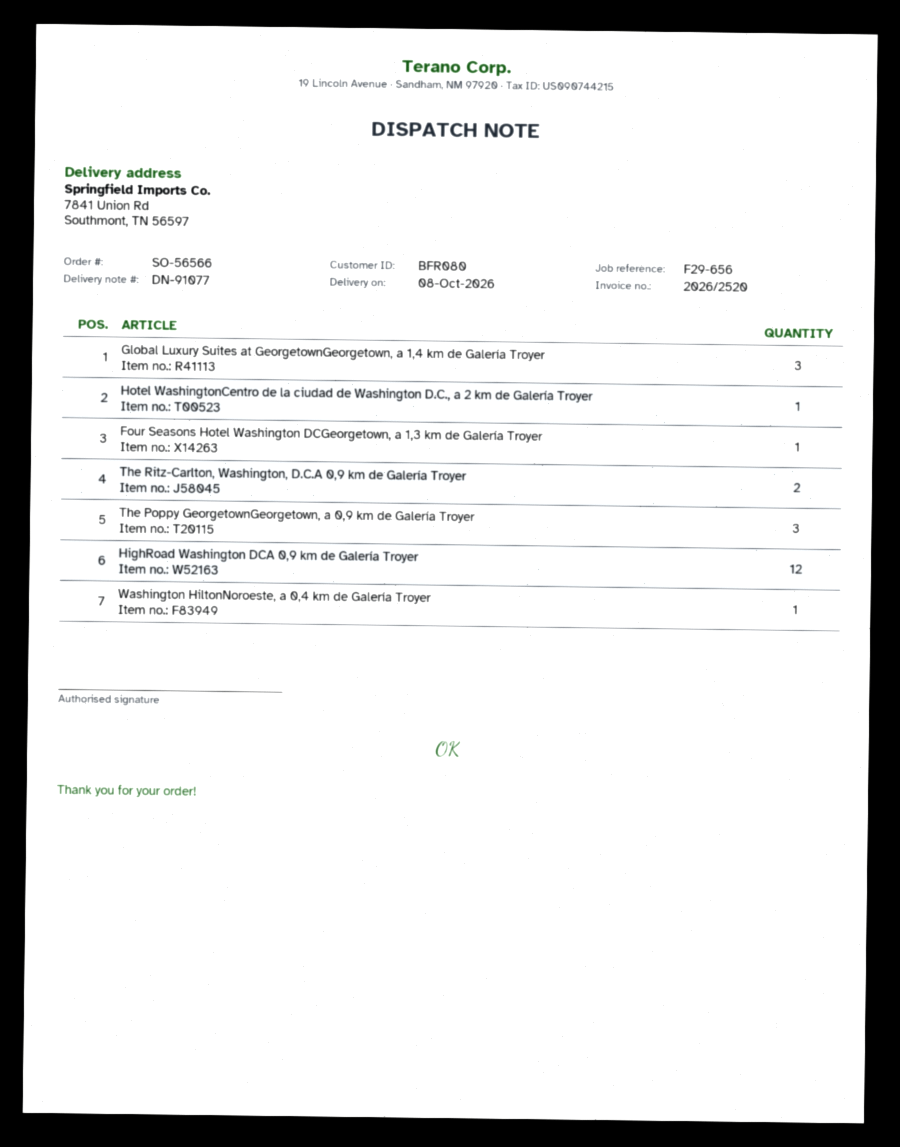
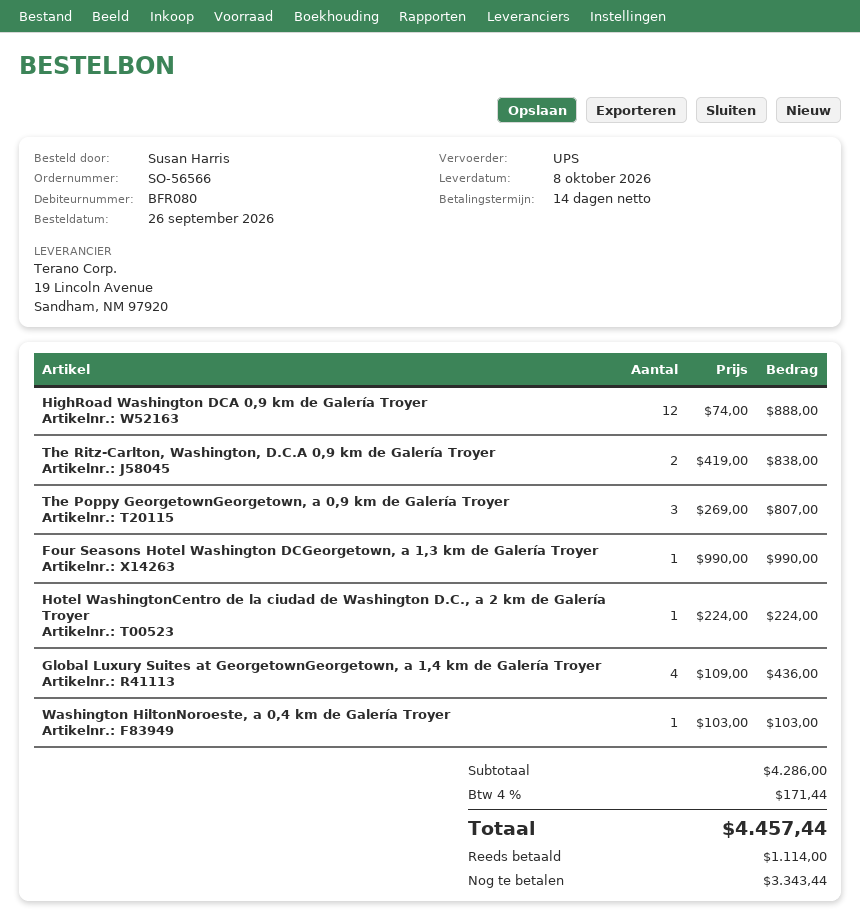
Global Luxury Suites at GeorgetownGeorgetown, a 1,4 km de Galería Troyer: 3 -> 4

